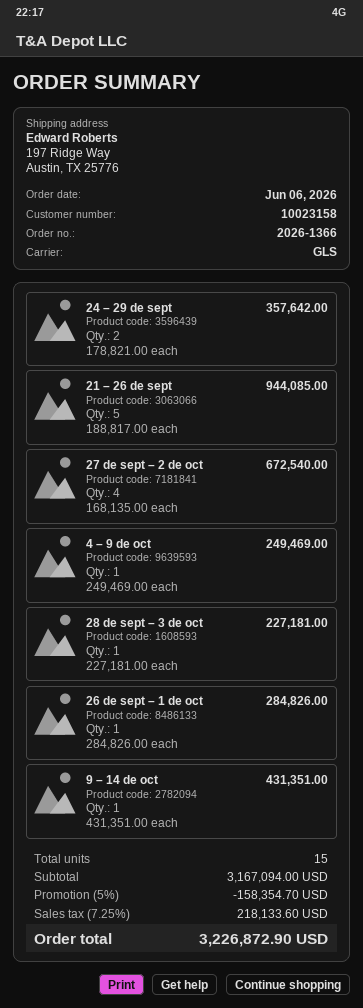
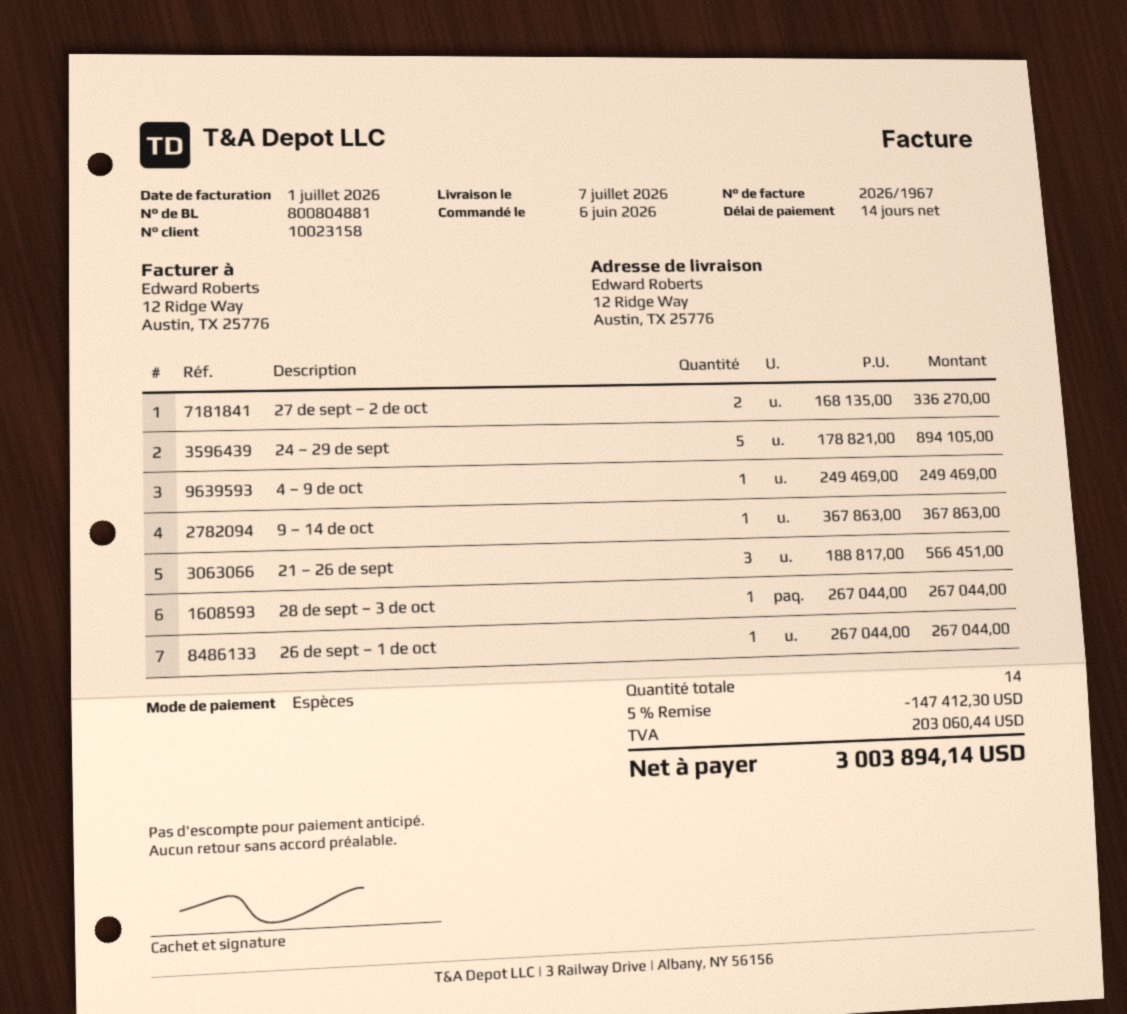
ship to: 197 Ridge Way, Austin, TX 25776 -> 12 Ridge Way, Austin, TX 25776
24 – 29 de sept: 2 x 178821.00 = 357642.00 -> 5 x 178821.00 = 894105.00
21 – 26 de sept: 5 x 188817.00 = 944085.00 -> 3 x 188817.00 = 566451.00
27 de sept – 2 de oct: 4 x 168135.00 = 672540.00 -> 2 x 168135.00 = 336270.00
28 de sept – 3 de oct: 1 x 227181.00 = 227181.00 -> 1 x 267044.00 = 267044.00
26 de sept – 1 de oct: 1 x 284826.00 = 284826.00 -> 1 x 267044.00 = 267044.00
9 – 14 de oct: 1 x 431351.00 = 431351.00 -> 1 x 367863.00 = 367863.00
total quantity: 15 -> 14
discount: 5% = 158354.70 -> 5% = 147412.30
tax: 218133.60 -> 203060.44
total: 3226872.90 -> 3003894.14

